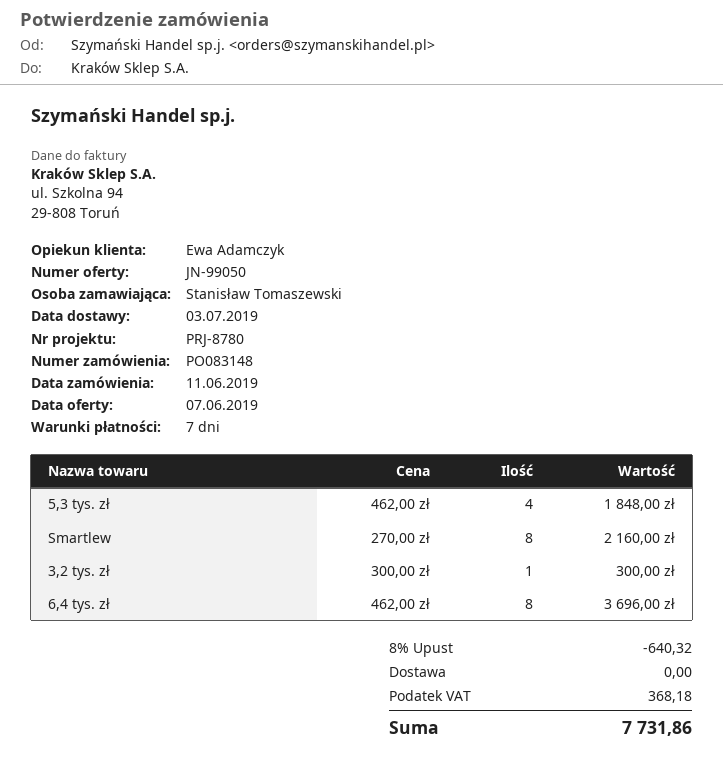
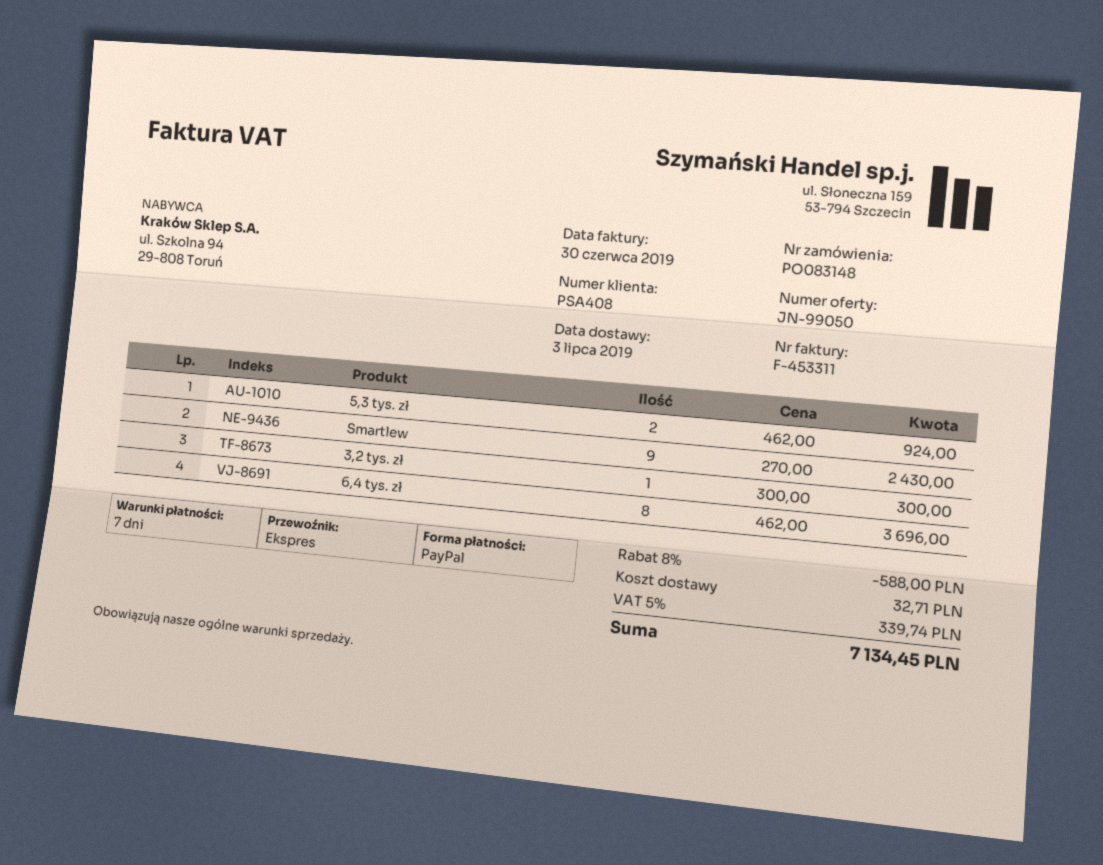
5,3 tys. zł: 4 x 462.00 = 1848.00 -> 2 x 462.00 = 924.00
Smartlew: 8 x 270.00 = 2160.00 -> 9 x 270.00 = 2430.00
discount: 8% = 640.32 -> 8% = 588.00
shipping: 0.00 -> 32.71
tax: 368.18 -> 339.74
total: 7731.86 -> 7134.45

